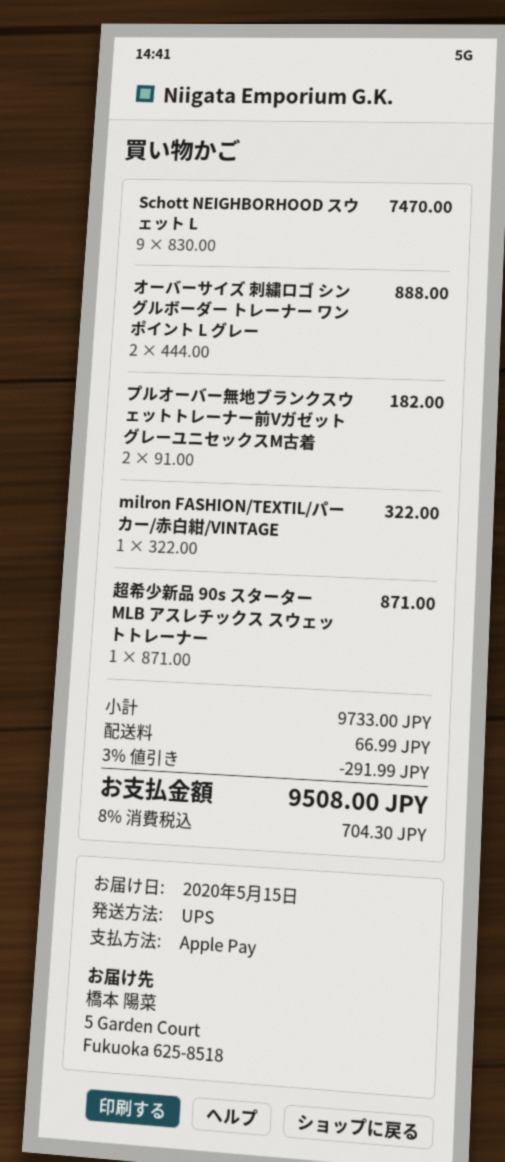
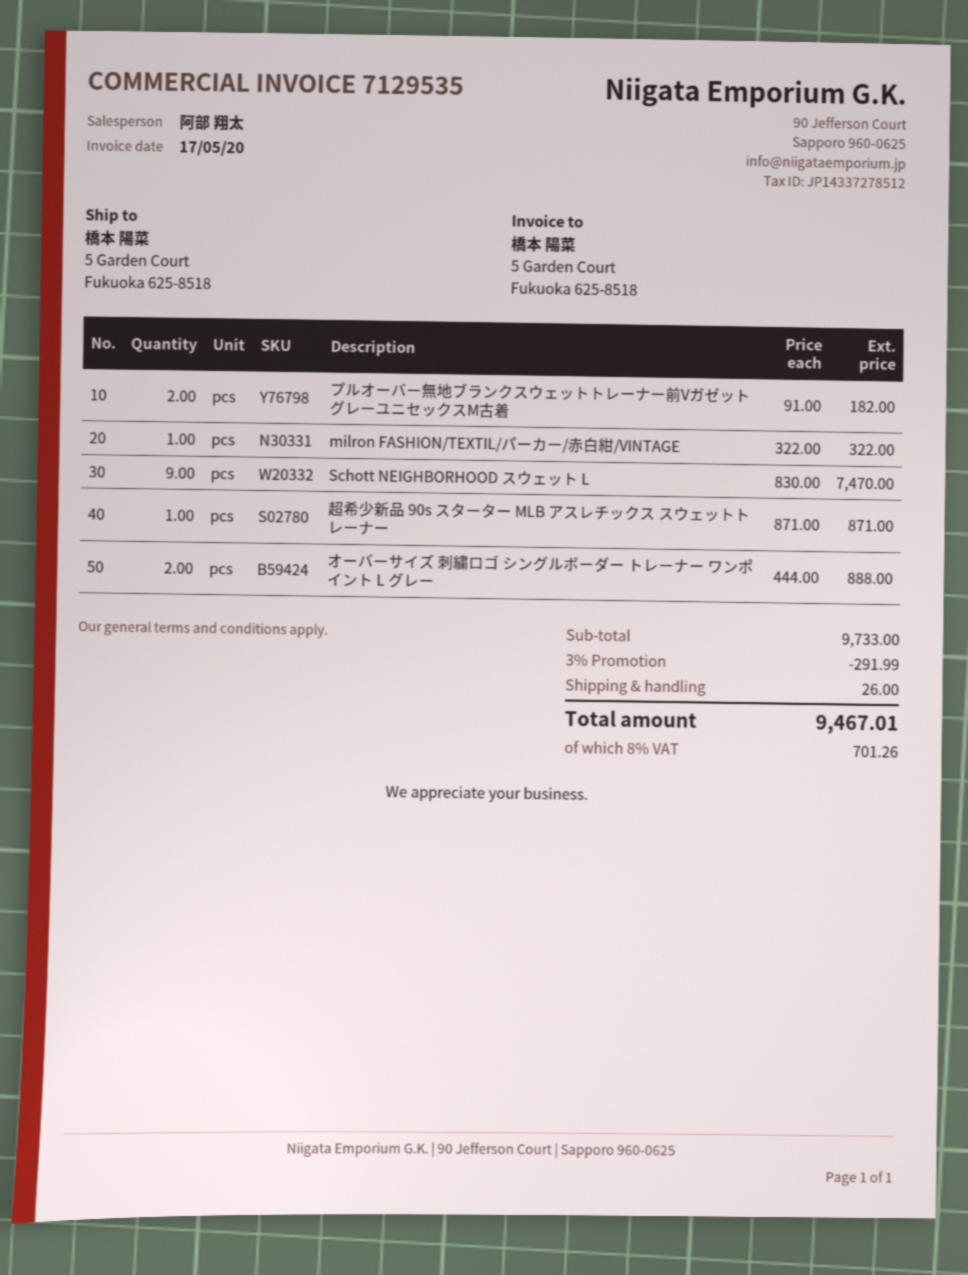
shipping: 66.99 -> 26.00
tax: 8% = 704.30 -> 8% = 701.26
total: 9508.00 -> 9467.01

